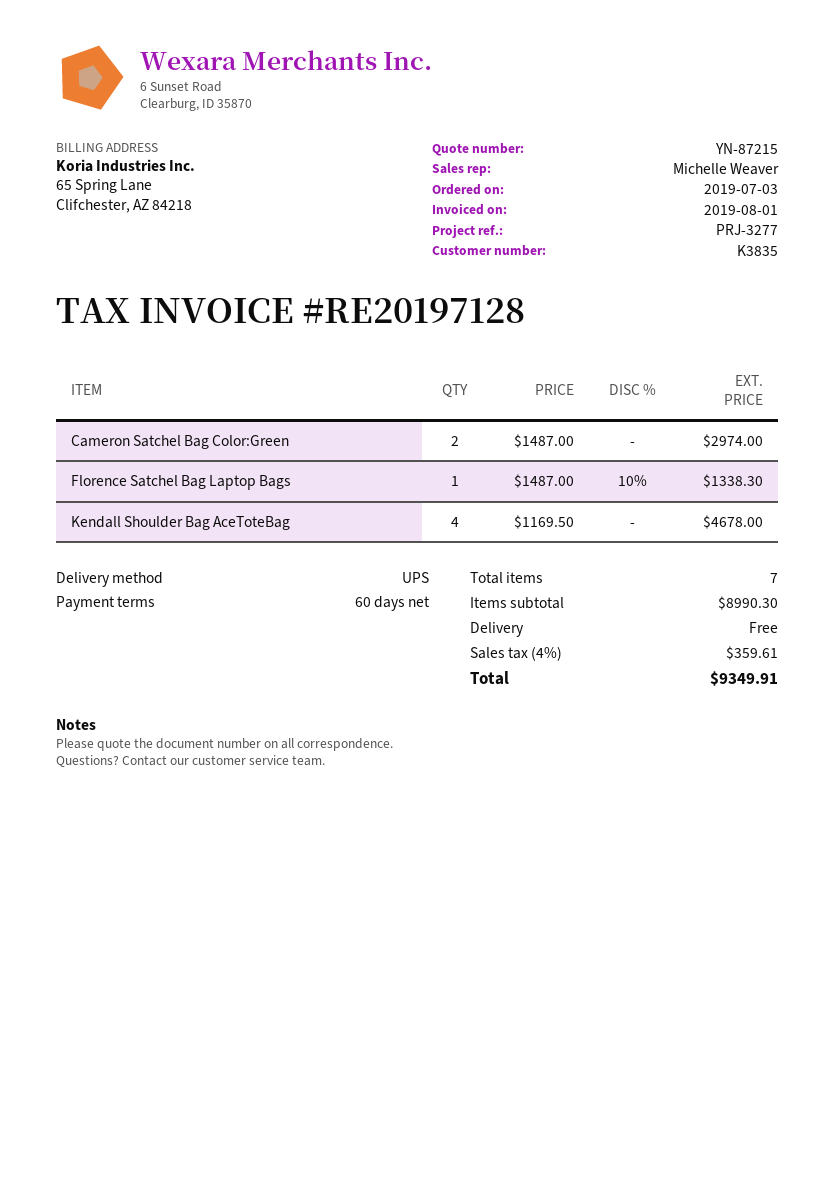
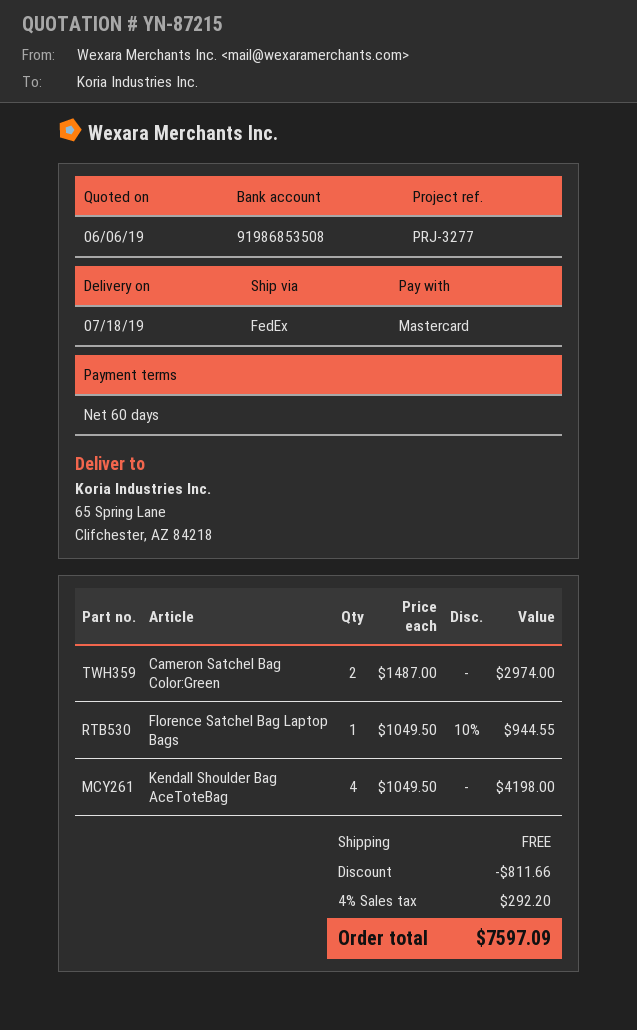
shipping method: UPS -> FedEx
Florence Satchel Bag Laptop Bags: 1 x 1487.00 - 10% = 1338.30 -> 1 x 1049.50 - 10% = 944.55
Kendall Shoulder Bag AceToteBag: 4 x 1169.50 = 4678.00 -> 4 x 1049.50 = 4198.00
discount: none -> 811.66
tax: 4% = 359.61 -> 4% = 292.20
total: 9349.91 -> 7597.09

